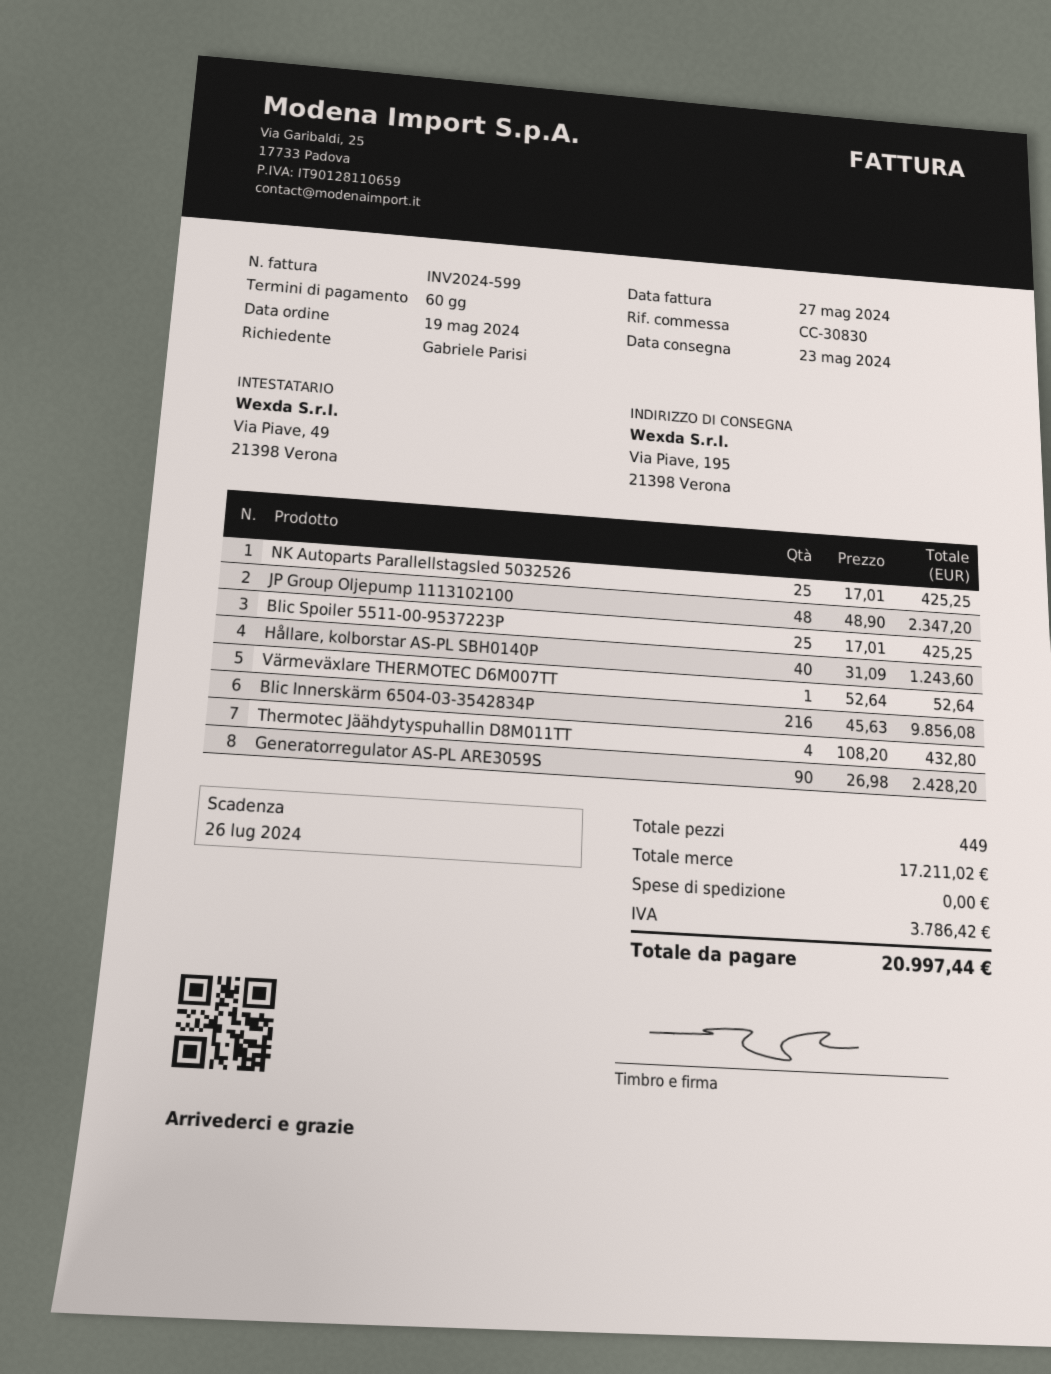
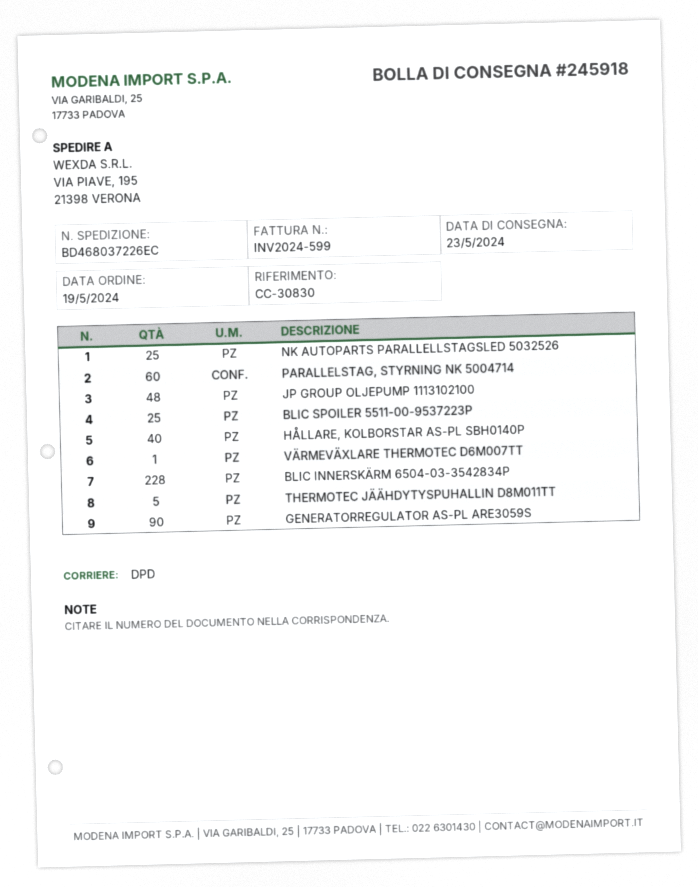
Blic Innerskärm 6504-03-3542834P: 216 -> 228
Thermotec Jäähdytyspuhallin D8M011TT: 4 -> 5
PARALLELSTAG, STYRNING NK 5004714: none -> 60

